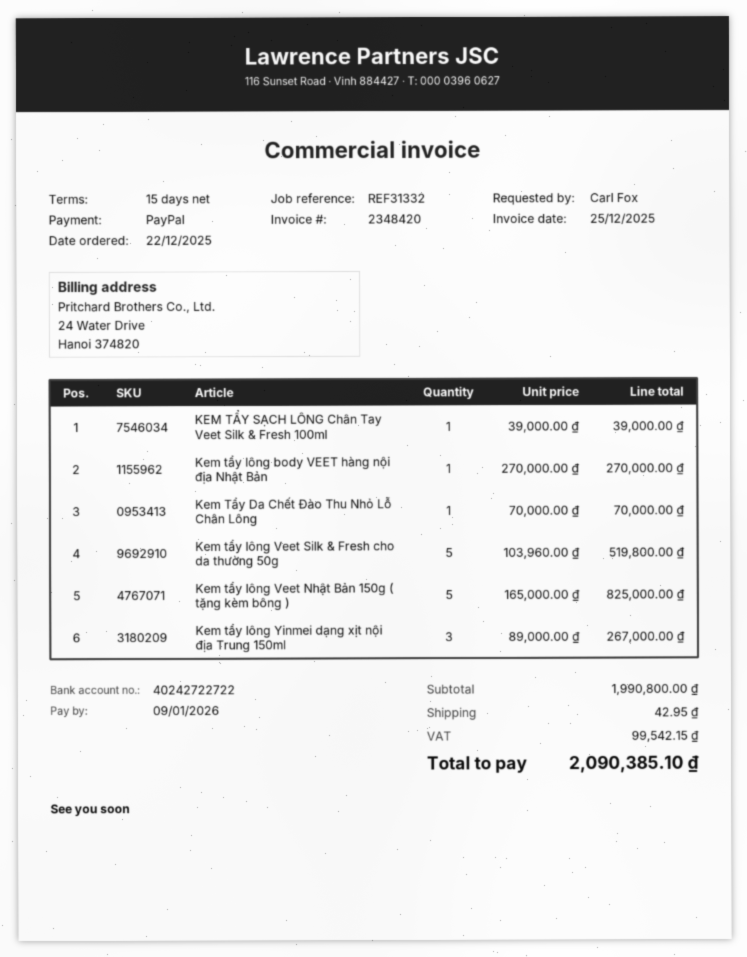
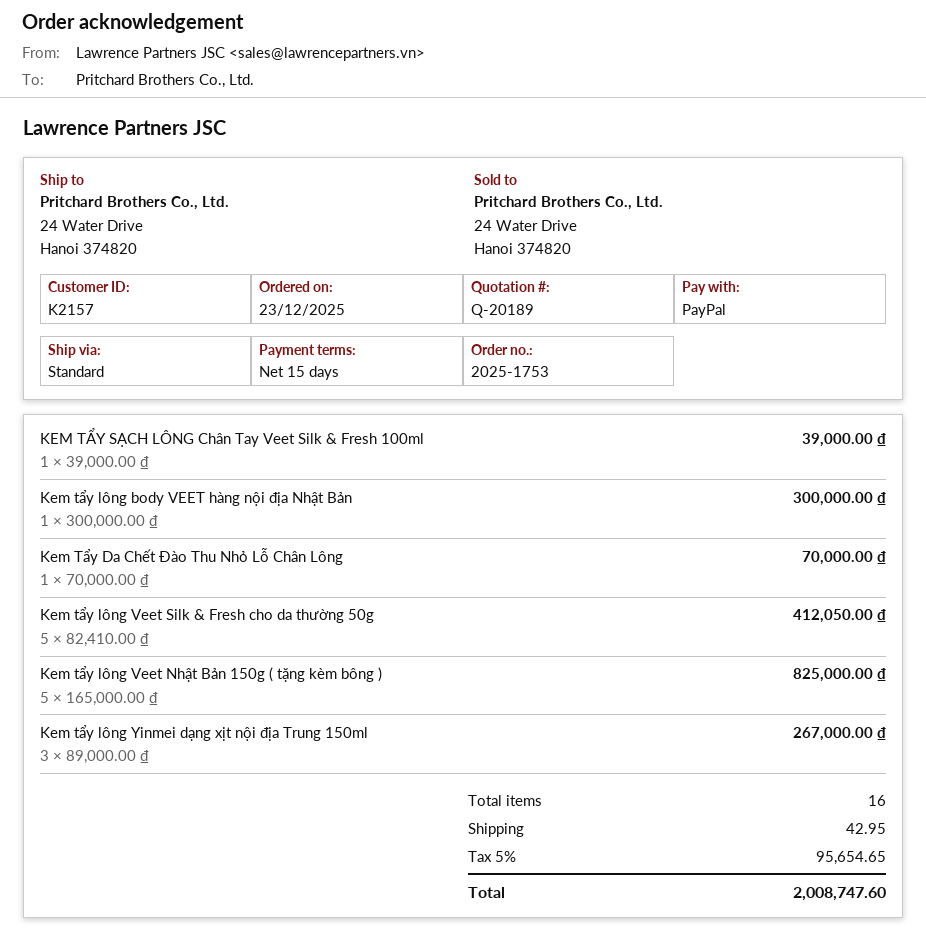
order date: 2025-12-22 -> 2025-12-23
Kem tẩy lông body VEET hàng nội địa Nhật Bản: 1 x 270000.00 = 270000.00 -> 1 x 300000.00 = 300000.00
Kem tẩy lông Veet Silk & Fresh cho da thường 50g: 5 x 103960.00 = 519800.00 -> 5 x 82410.00 = 412050.00
tax: 99542.15 -> 95654.65
total: 2090385.10 -> 2008747.60

